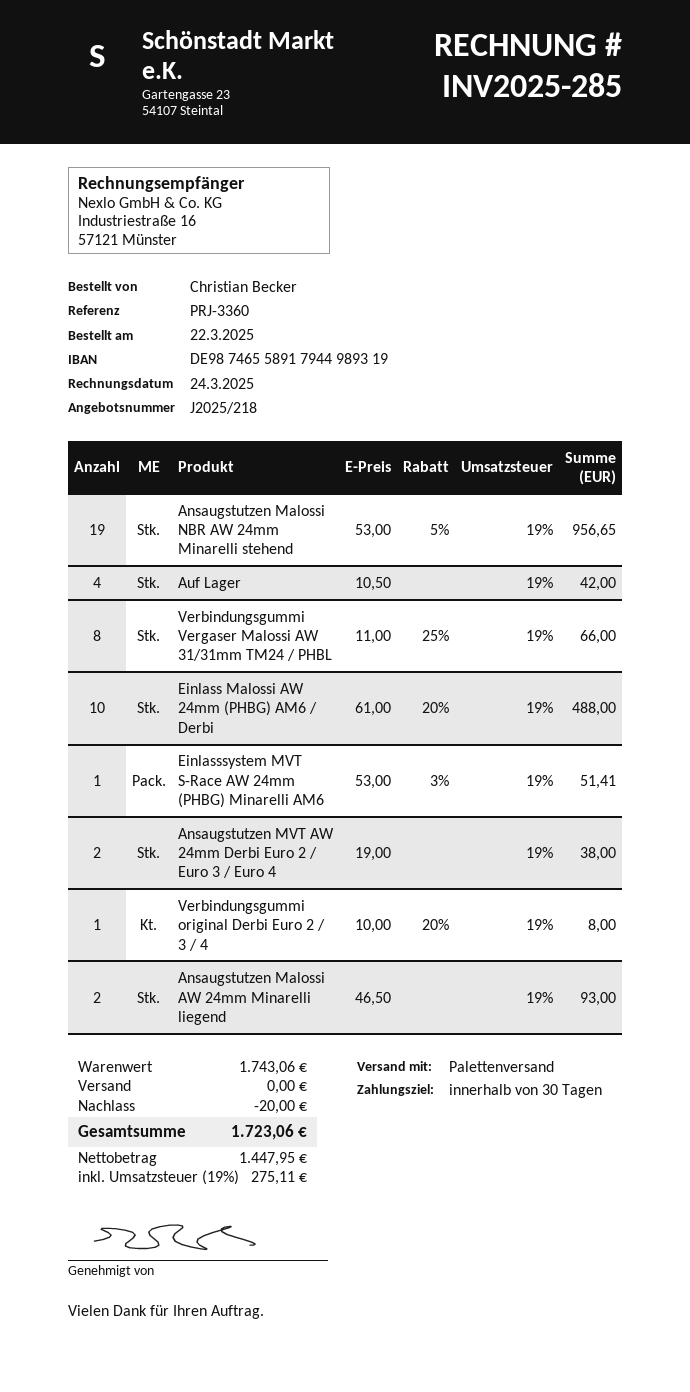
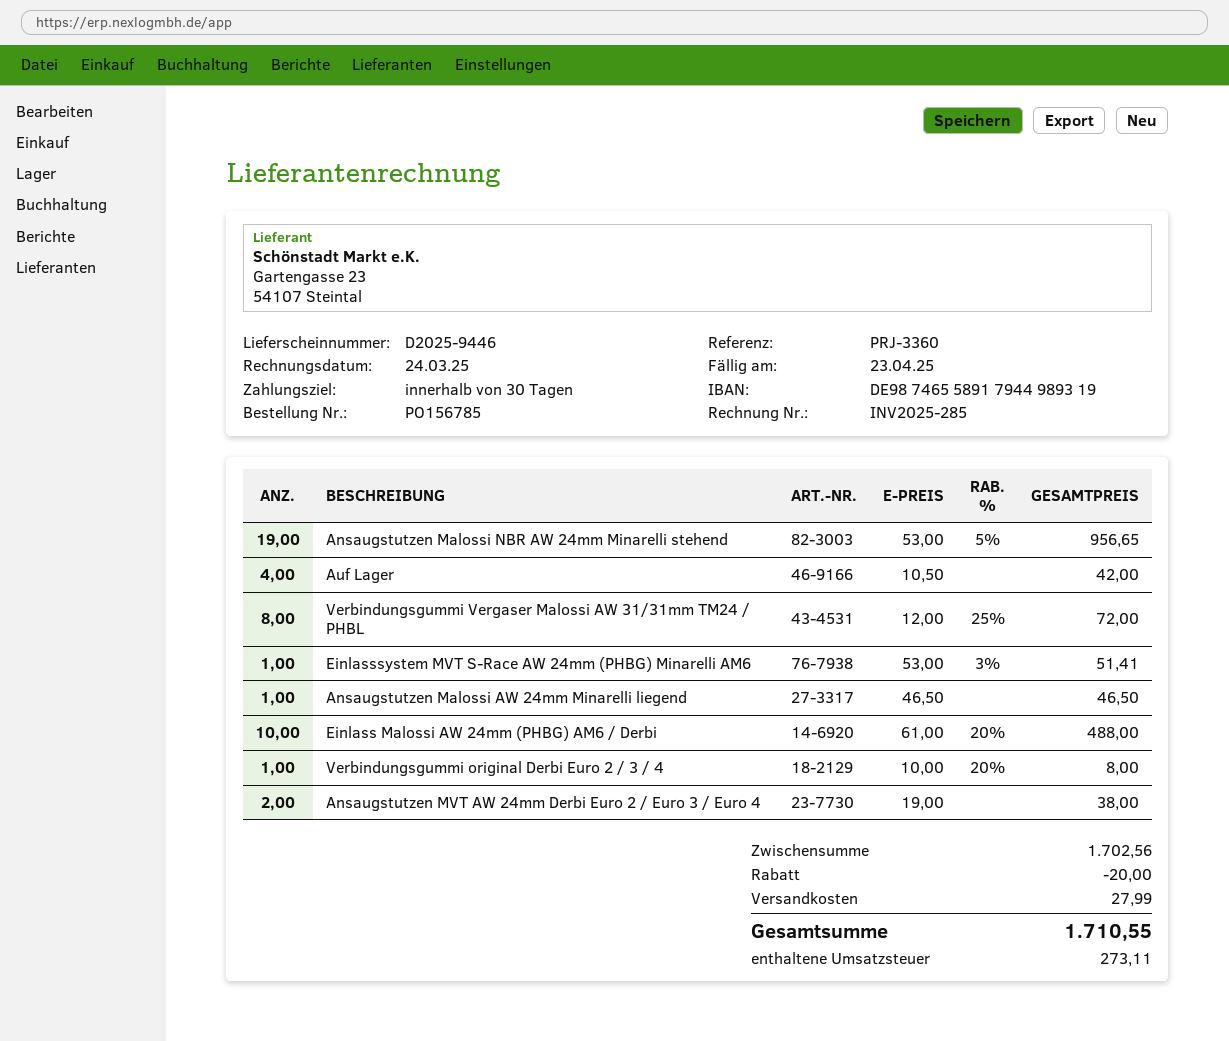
Verbindungsgummi Vergaser Malossi AW 31/31mm TM24 / PHBL: 8 x 11.00 - 25% = 66.00 -> 8 x 12.00 - 25% = 72.00
Ansaugstutzen Malossi AW 24mm Minarelli liegend: 2 x 46.50 = 93.00 -> 1 x 46.50 = 46.50
subtotal: 1743.06 -> 1702.56
shipping: 0.00 -> 27.99
tax: 275.11 -> 273.11
total: 1723.06 -> 1710.55

